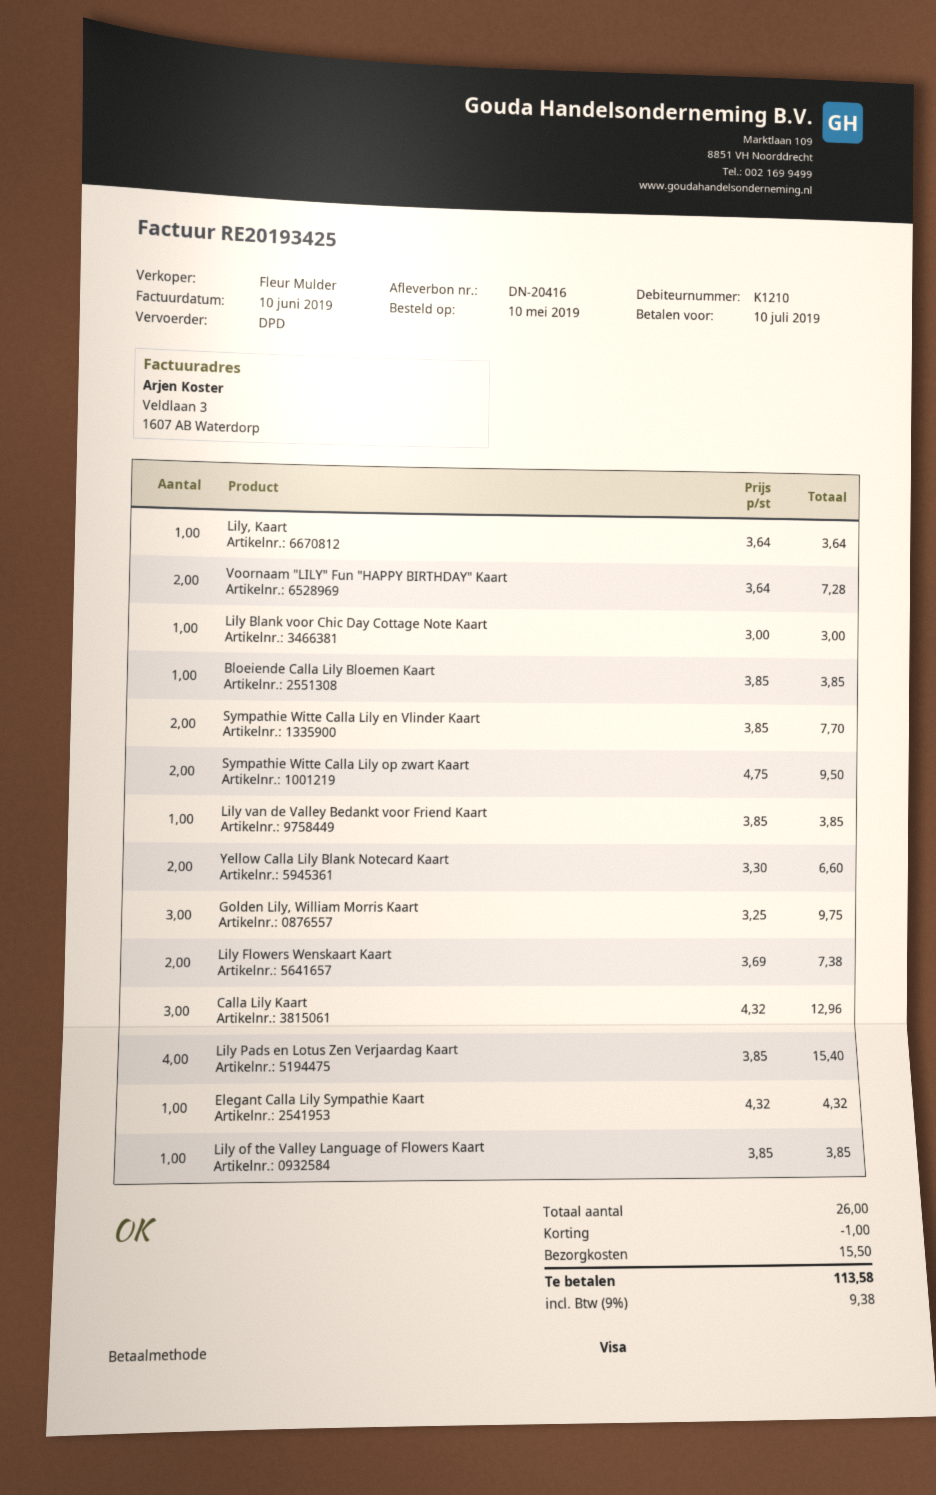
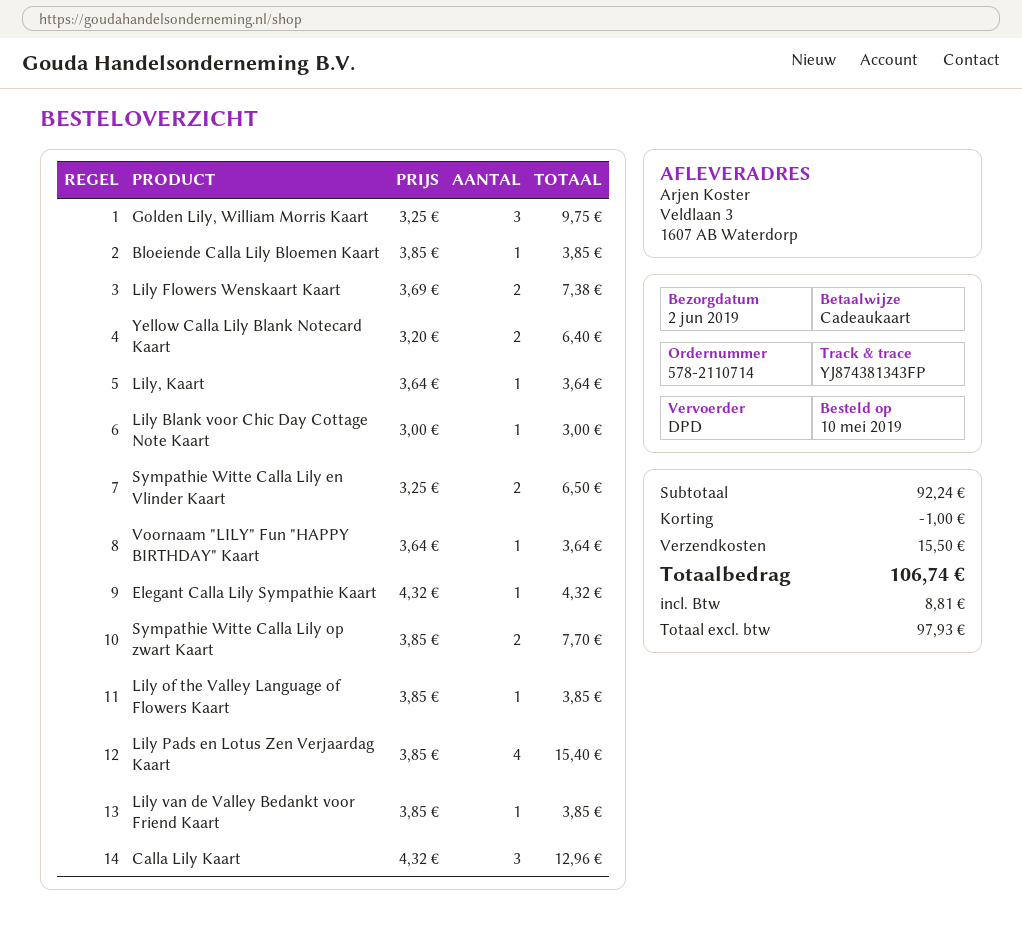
payment method: Visa -> gift card
Voornaam "LILY" Fun "HAPPY BIRTHDAY" Kaart: 2 x 3.64 = 7.28 -> 1 x 3.64 = 3.64
Sympathie Witte Calla Lily en Vlinder Kaart: 2 x 3.85 = 7.70 -> 2 x 3.25 = 6.50
Sympathie Witte Calla Lily op zwart Kaart: 2 x 4.75 = 9.50 -> 2 x 3.85 = 7.70
Yellow Calla Lily Blank Notecard Kaart: 2 x 3.30 = 6.60 -> 2 x 3.20 = 6.40
tax: 9.38 -> 8.81
total: 113.58 -> 106.74

